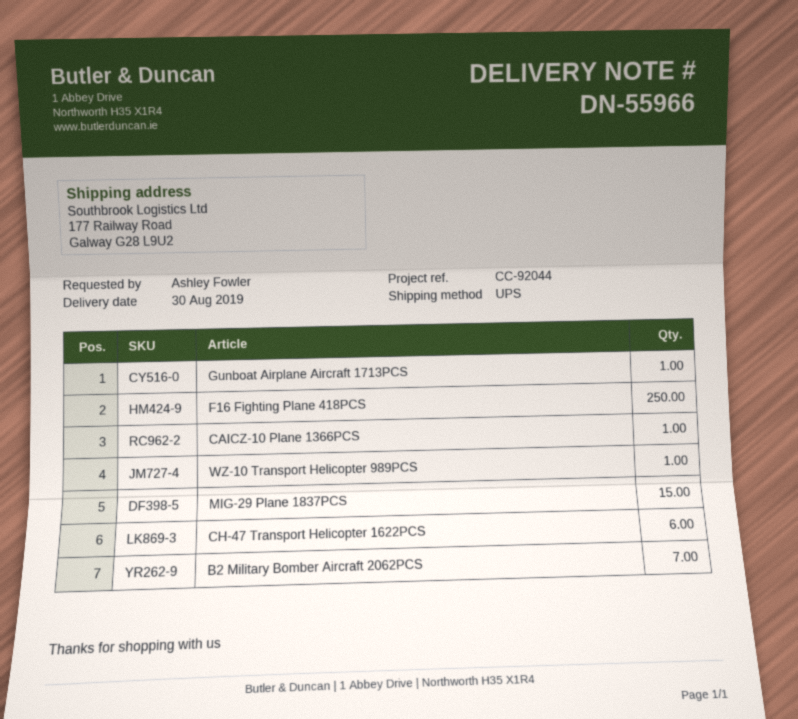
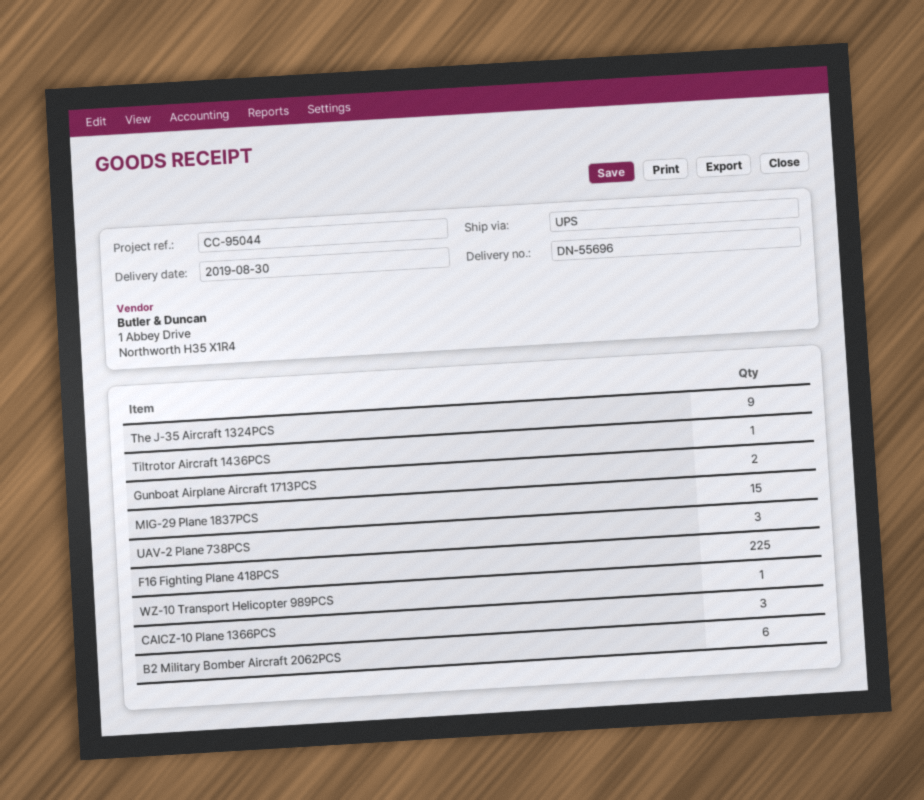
delivery note number: DN-55966 -> DN-55696
reference: CC-92044 -> CC-95044
Gunboat Airplane Aircraft 1713PCS: 1 -> 2
F16 Fighting Plane 418PCS: 250 -> 225
CAICZ-10 Plane 1366PCS: 1 -> 3
CH-47 Transport Helicopter 1622PCS: 6 -> none
B2 Military Bomber Aircraft 2062PCS: 7 -> 6
The J-35 Aircraft 1324PCS: none -> 9
Tiltrotor Aircraft 1436PCS: none -> 1
UAV-2 Plane 738PCS: none -> 3

